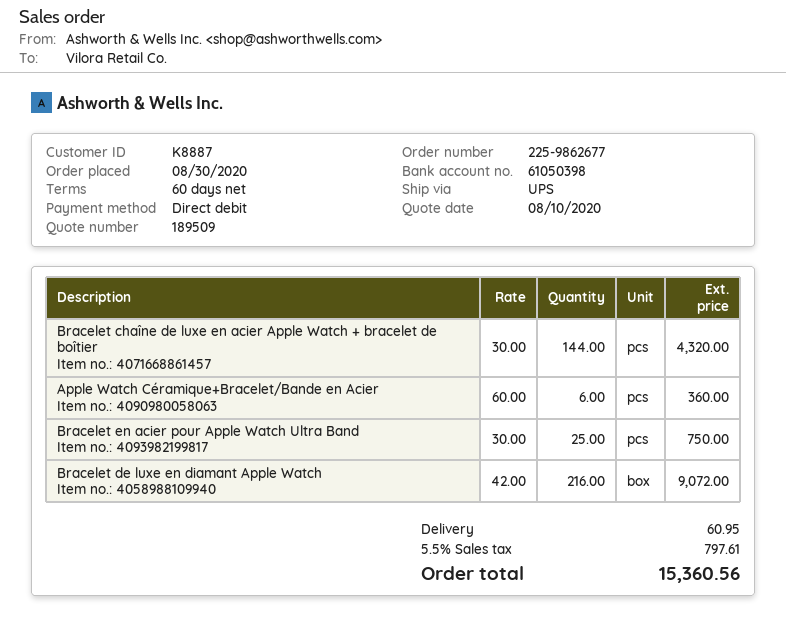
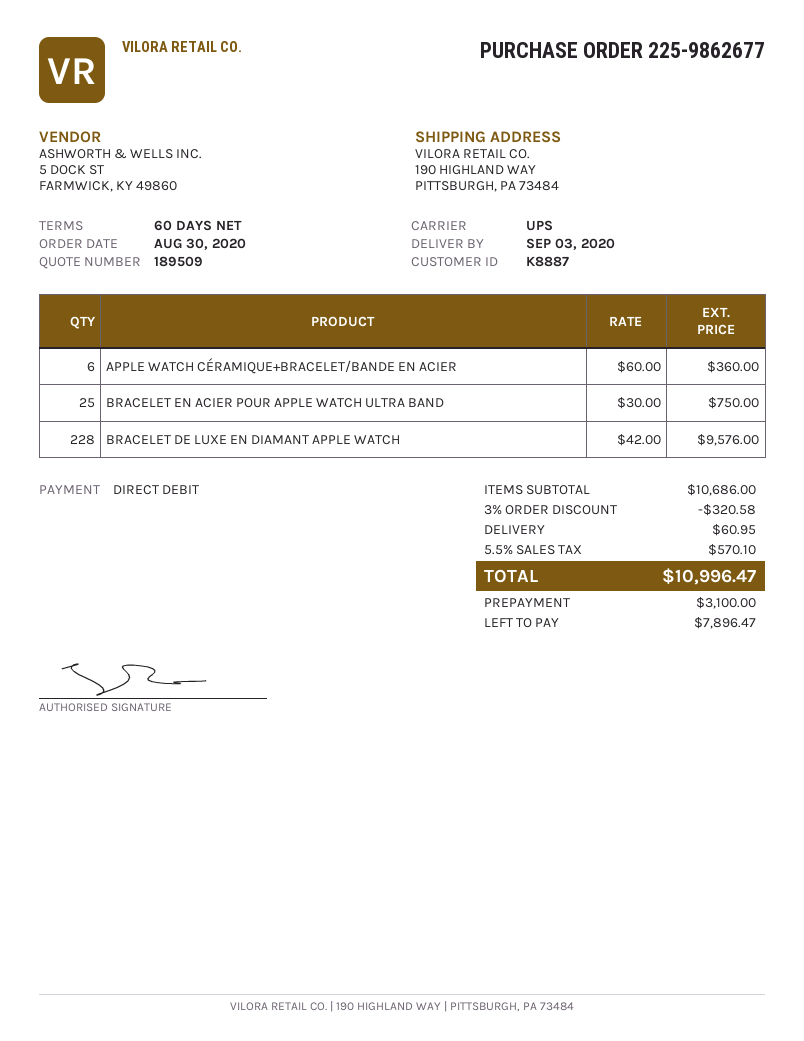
Bracelet chaîne de luxe en acier Apple Watch + bracelet de boîtier: 144 x 30.00 = 4320.00 -> none
Bracelet de luxe en diamant Apple Watch: 216 x 42.00 = 9072.00 -> 228 x 42.00 = 9576.00
discount: none -> 3% = 320.58
tax: 5.5% = 797.61 -> 5.5% = 570.10
total: 15360.56 -> 10996.47

